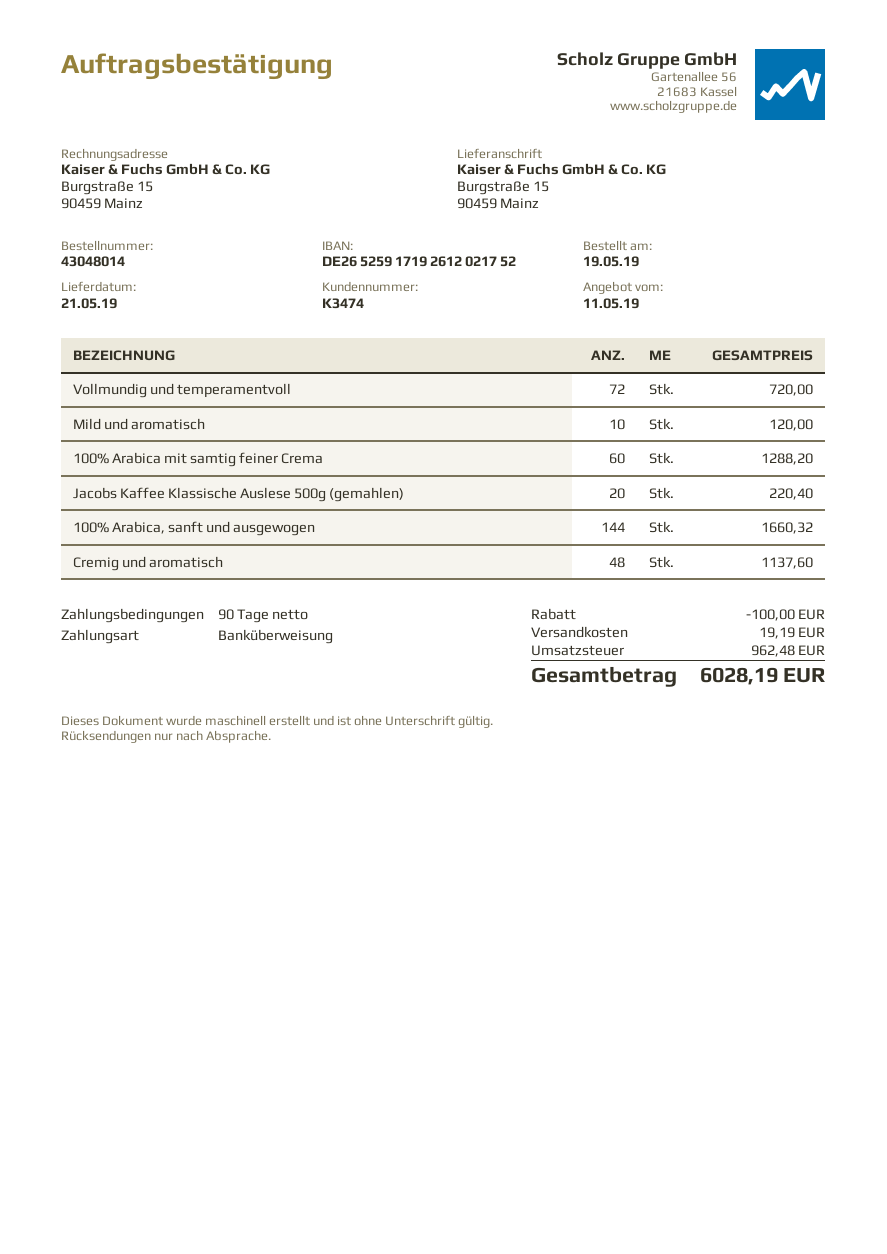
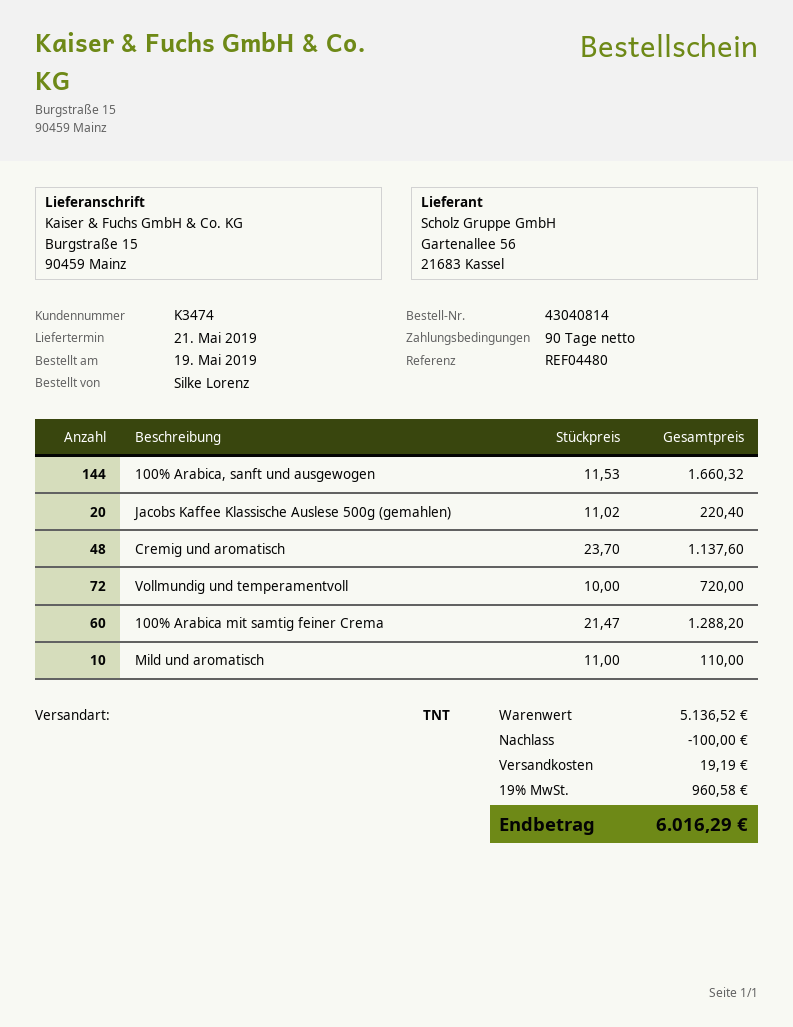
order number: 43048014 -> 43040814
Mild und aromatisch: 10 for 120.00 -> 10 for 110.00
tax: 962.48 -> 960.58
total: 6028.19 -> 6016.29

